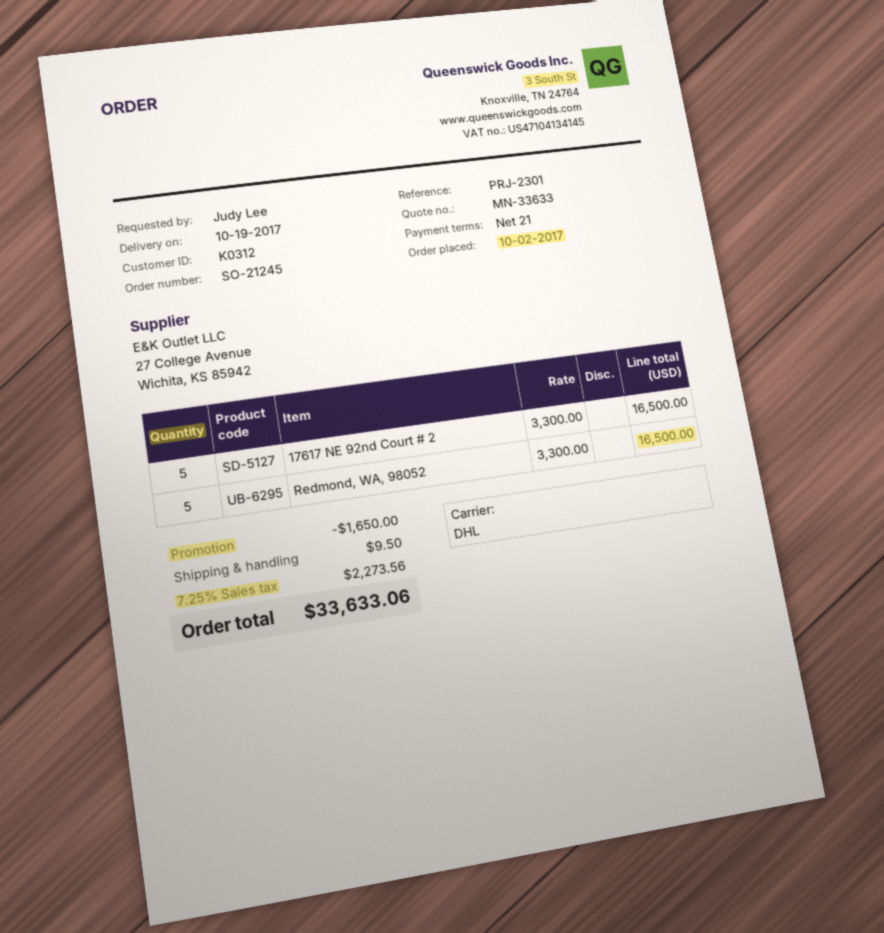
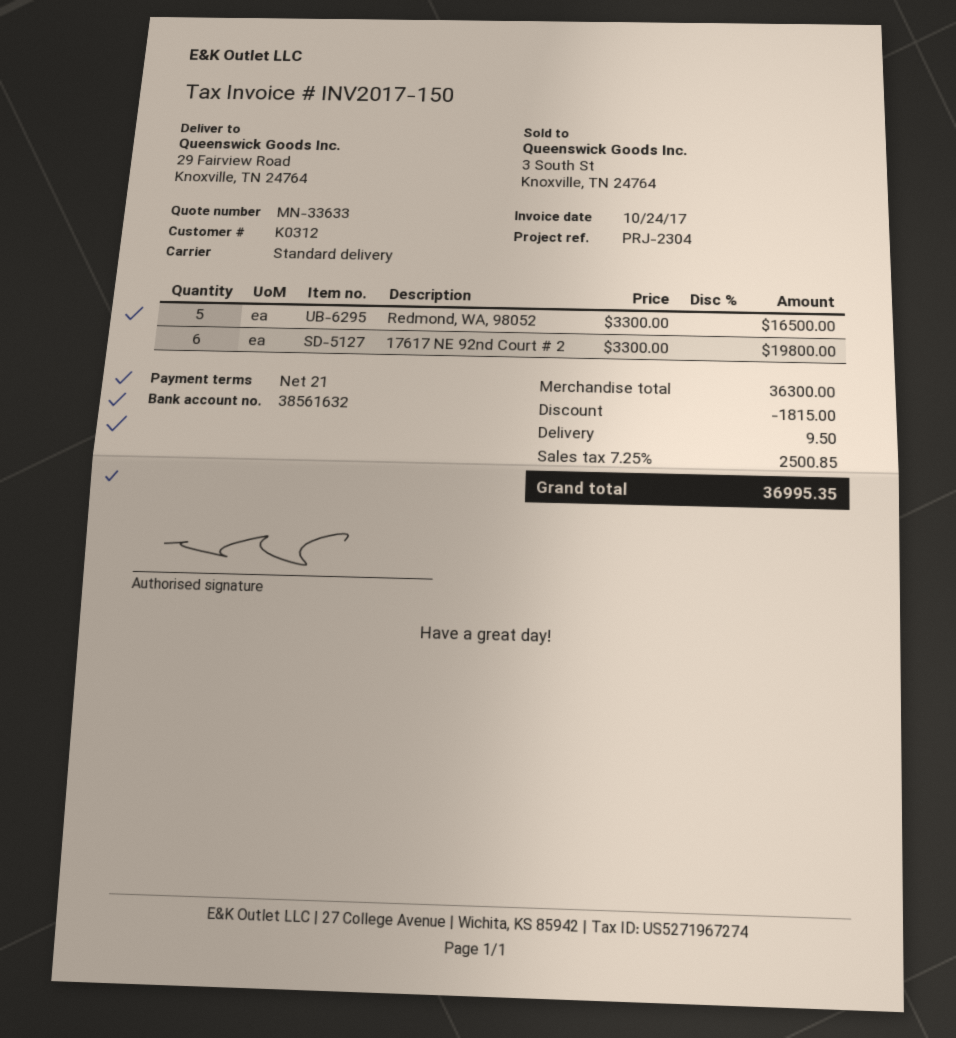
reference: PRJ-2301 -> PRJ-2304
shipping method: DHL -> standard
17617 NE 92nd Court # 2: 5 x 3300.00 = 16500.00 -> 6 x 3300.00 = 19800.00
discount: 1650.00 -> 1815.00
tax: 7.25% = 2273.56 -> 7.25% = 2500.85
total: 33633.06 -> 36995.35

